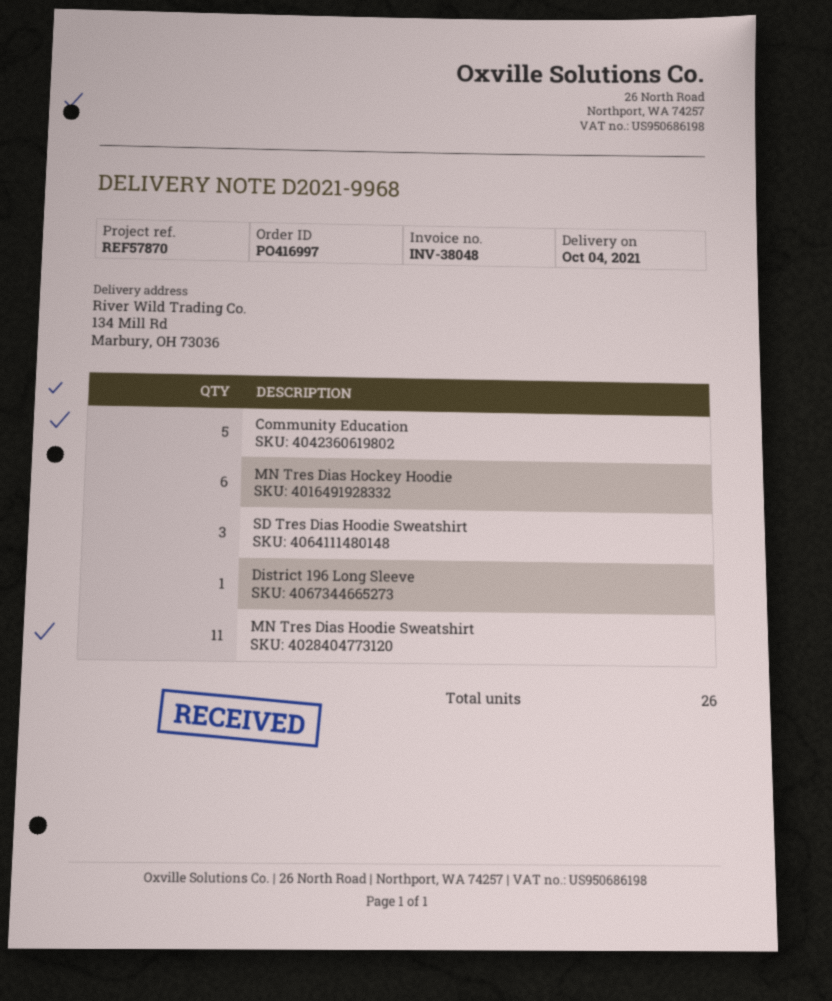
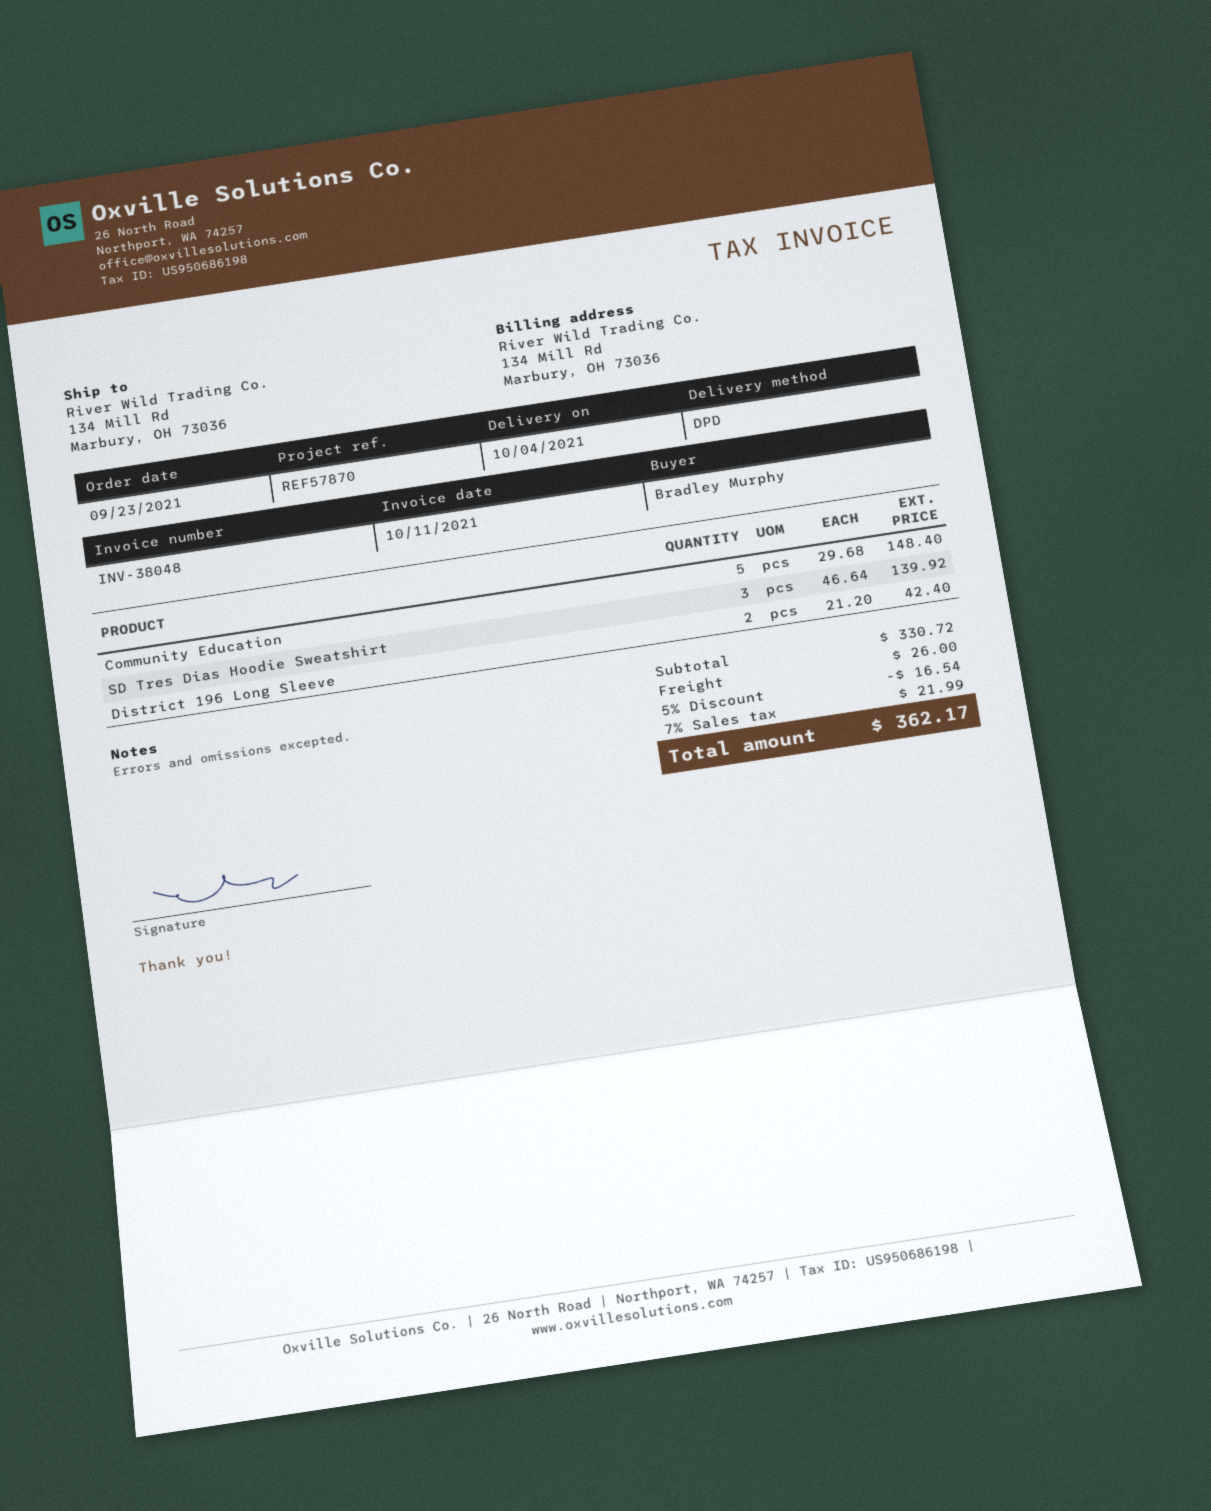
MN Tres Dias Hockey Hoodie: 6 -> none
District 196 Long Sleeve: 1 -> 2
MN Tres Dias Hoodie Sweatshirt: 11 -> none

